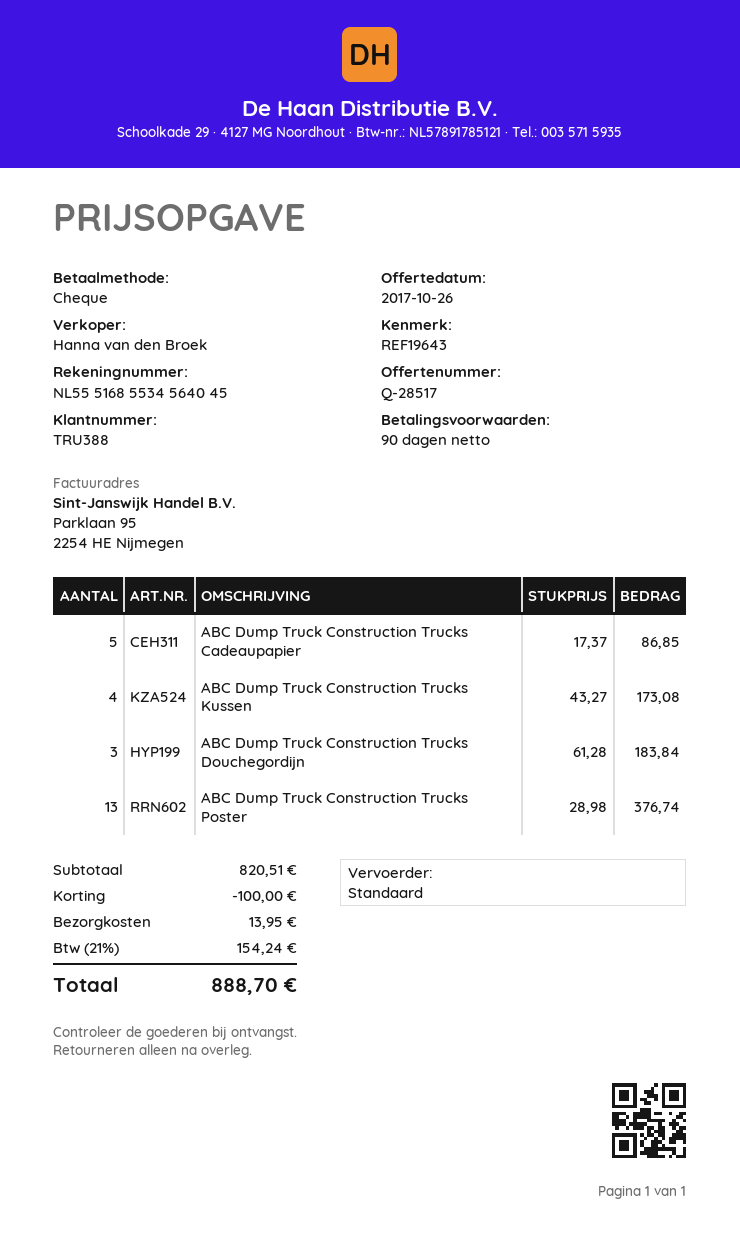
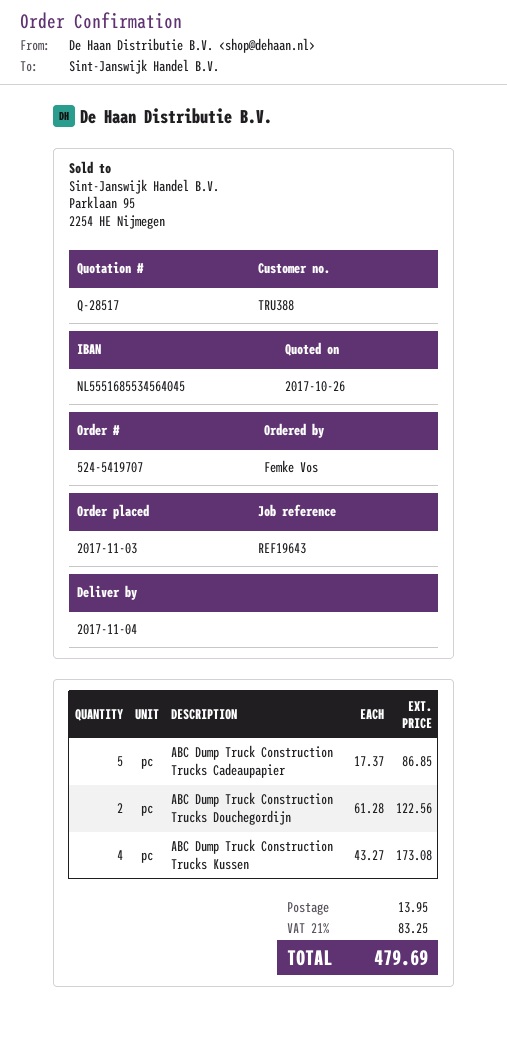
ABC Dump Truck Construction Trucks Douchegordijn: 3 x 61.28 = 183.84 -> 2 x 61.28 = 122.56
ABC Dump Truck Construction Trucks Poster: 13 x 28.98 = 376.74 -> none
discount: 100.00 -> none
tax: 21% = 154.24 -> 21% = 83.25
total: 888.70 -> 479.69

